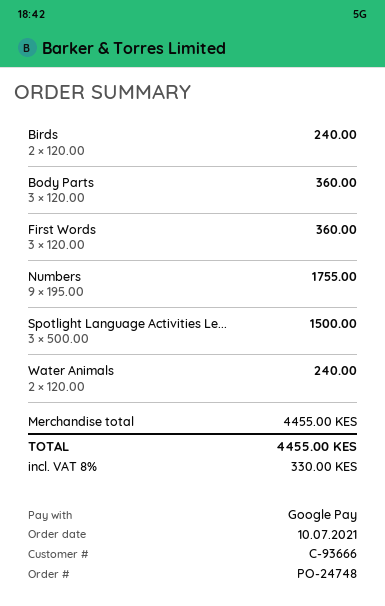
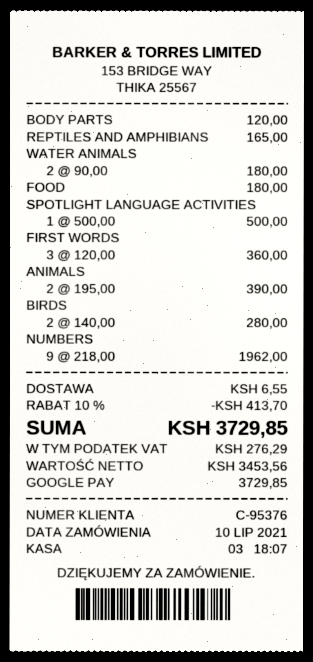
customer number: C-93666 -> C-95376
Birds: 2 x 120.00 = 240.00 -> 2 x 140.00 = 280.00
Body Parts: 3 x 120.00 = 360.00 -> 1 x 120.00 = 120.00
Numbers: 9 x 195.00 = 1755.00 -> 9 x 218.00 = 1962.00
Spotlight Language Activities Le...: 3 x 500.00 = 1500.00 -> 1 x 500.00 = 500.00
Water Animals: 2 x 120.00 = 240.00 -> 2 x 90.00 = 180.00
REPTILES AND AMPHIBIANS: none -> 1 x 165.00 = 165.00
FOOD: none -> 1 x 180.00 = 180.00
ANIMALS: none -> 2 x 195.00 = 390.00
discount: none -> 10% = 413.70
shipping: none -> 6.55
tax: 330.00 -> 276.29
total: 4455.00 -> 3729.85

